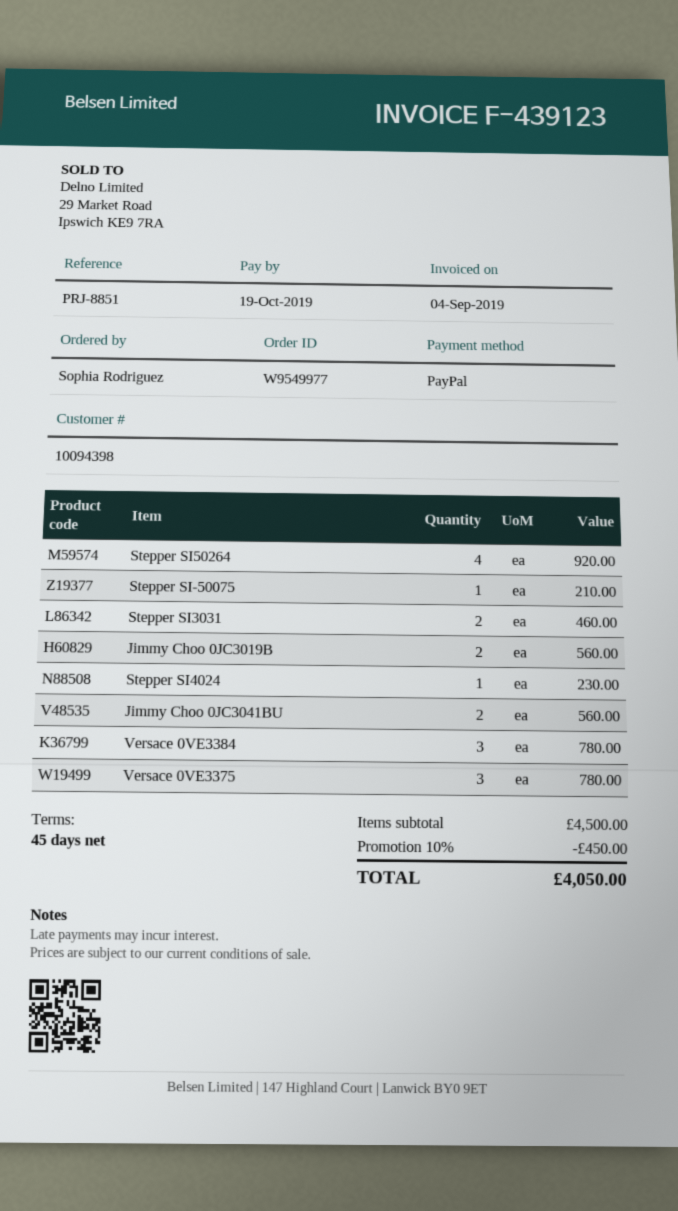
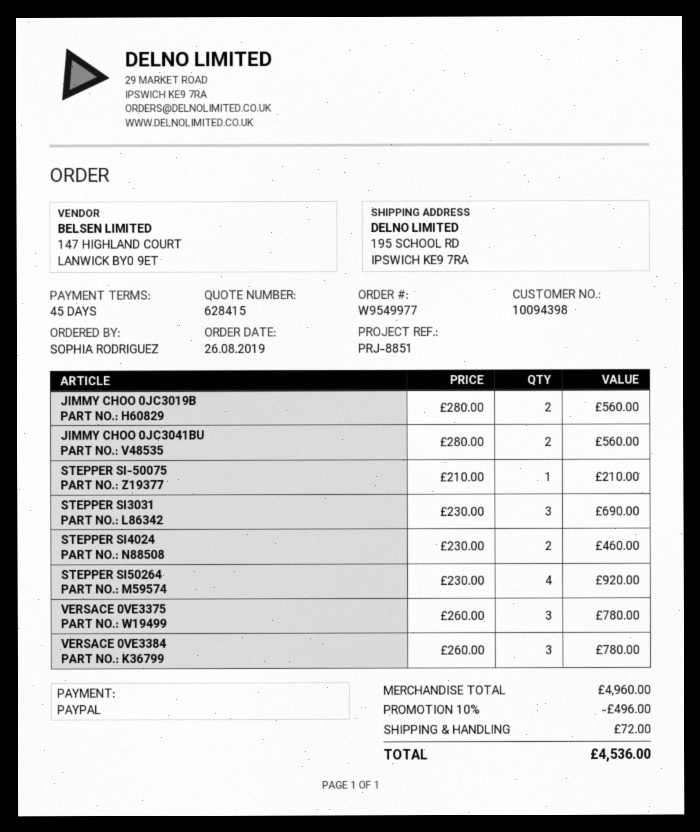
Stepper SI3031: 2 for 460.00 -> 3 for 690.00
Stepper SI4024: 1 for 230.00 -> 2 for 460.00
subtotal: 4500.00 -> 4960.00
discount: 10% = 450.00 -> 10% = 496.00
shipping: none -> 72.00
total: 4050.00 -> 4536.00

